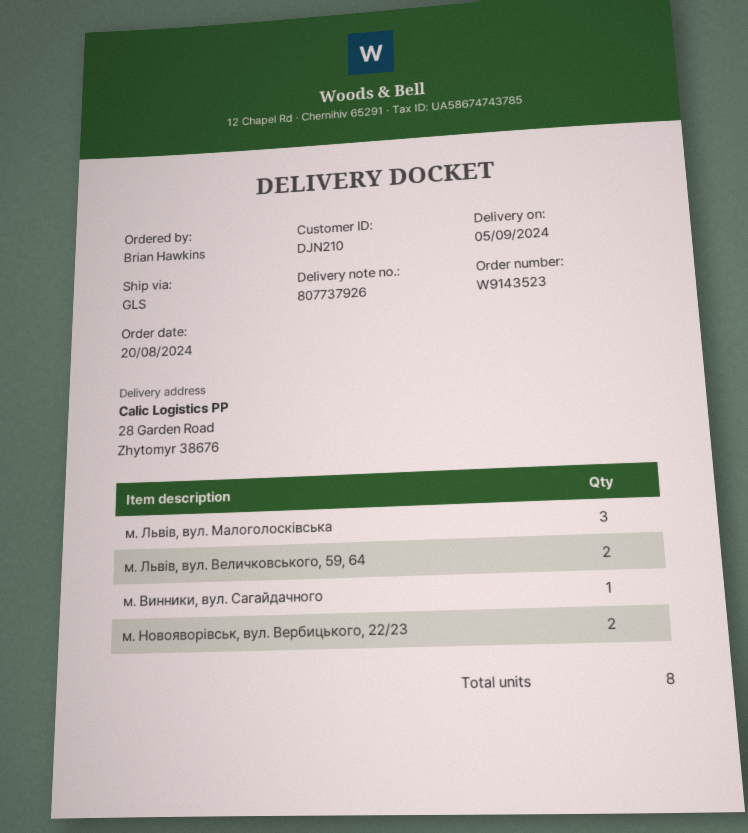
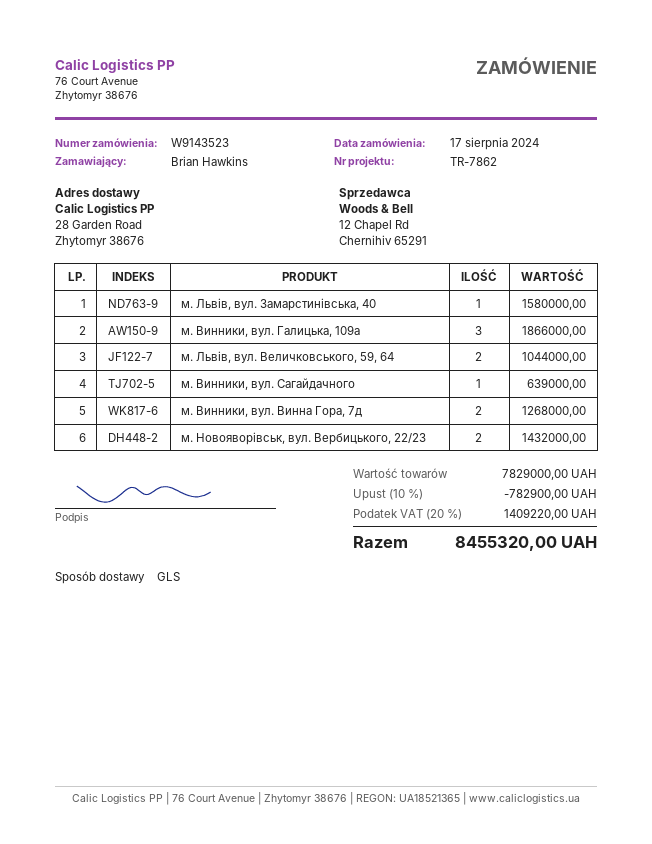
order date: 2024-08-20 -> 2024-08-17
м. Львів, вул. Малоголосківська: 3 -> none
м. Львів, вул. Замарстинівська, 40: none -> 1
м. Винники, вул. Галицька, 109а: none -> 3
м. Винники, вул. Винна Гора, 7д: none -> 2

